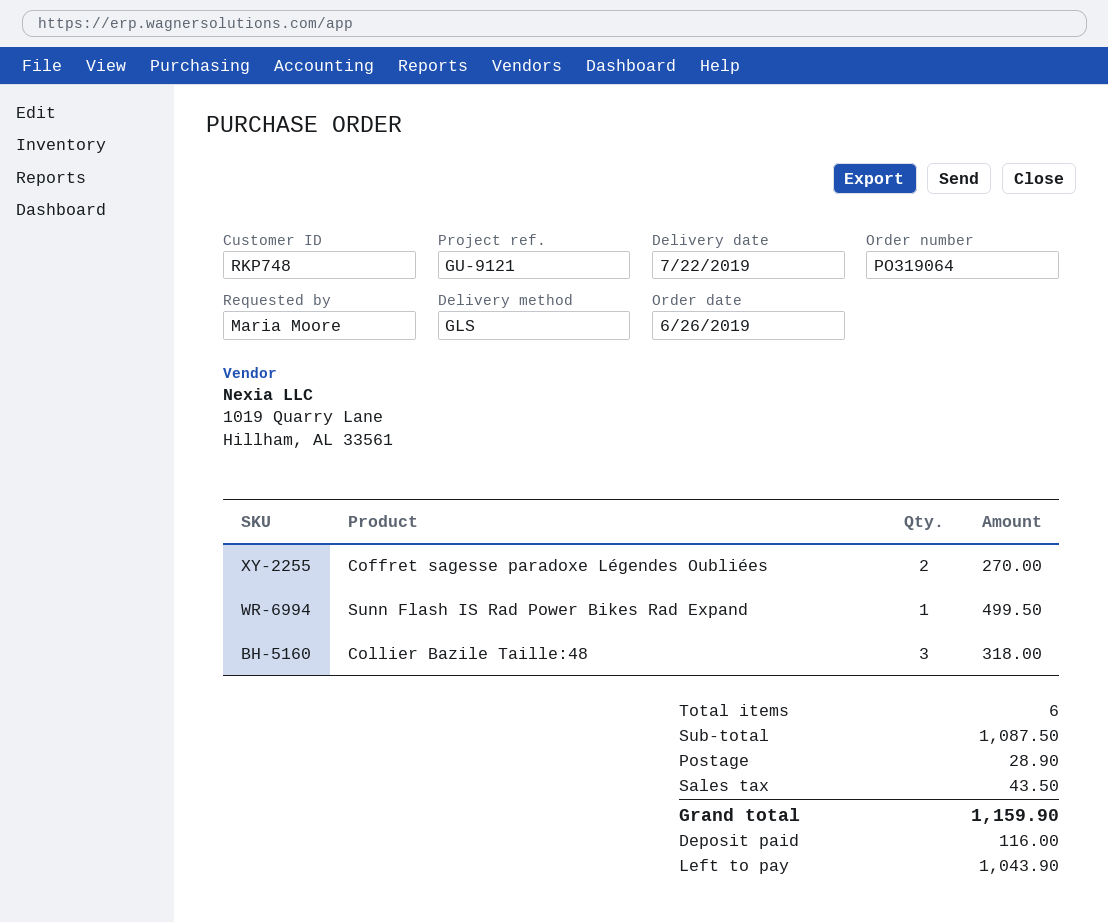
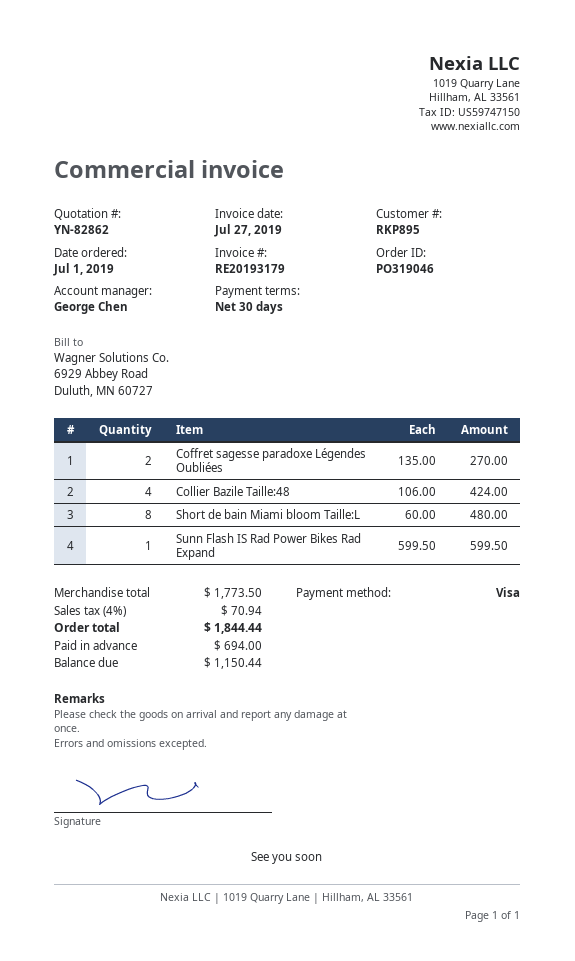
order number: PO319064 -> PO319046
order date: 2019-06-26 -> 2019-07-01
customer number: RKP748 -> RKP895
Sunn Flash IS Rad Power Bikes Rad Expand: 1 for 499.50 -> 1 for 599.50
Collier Bazile Taille:48: 3 for 318.00 -> 4 for 424.00
Short de bain Miami bloom Taille:L: none -> 8 for 480.00
subtotal: 1087.50 -> 1773.50
shipping: 28.90 -> none
tax: 43.50 -> 70.94
total: 1159.90 -> 1844.44
deposit: 116.00 -> 694.00
balance: 1043.90 -> 1150.44

